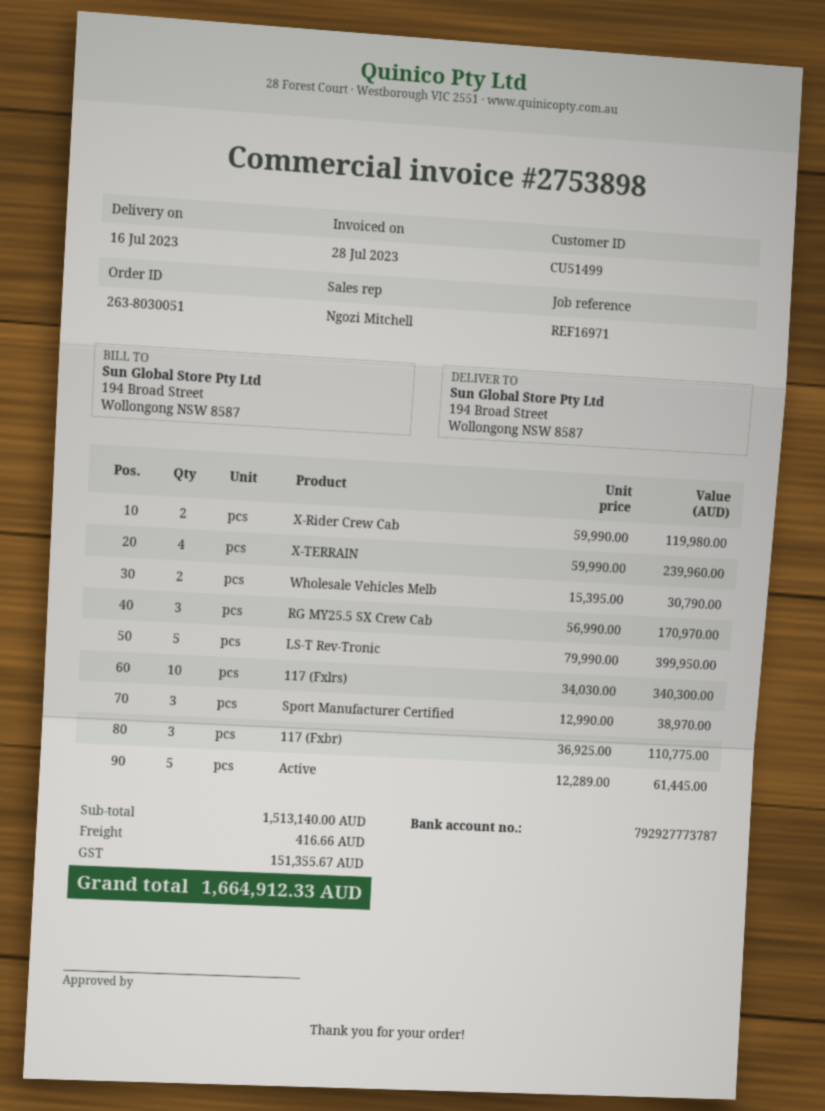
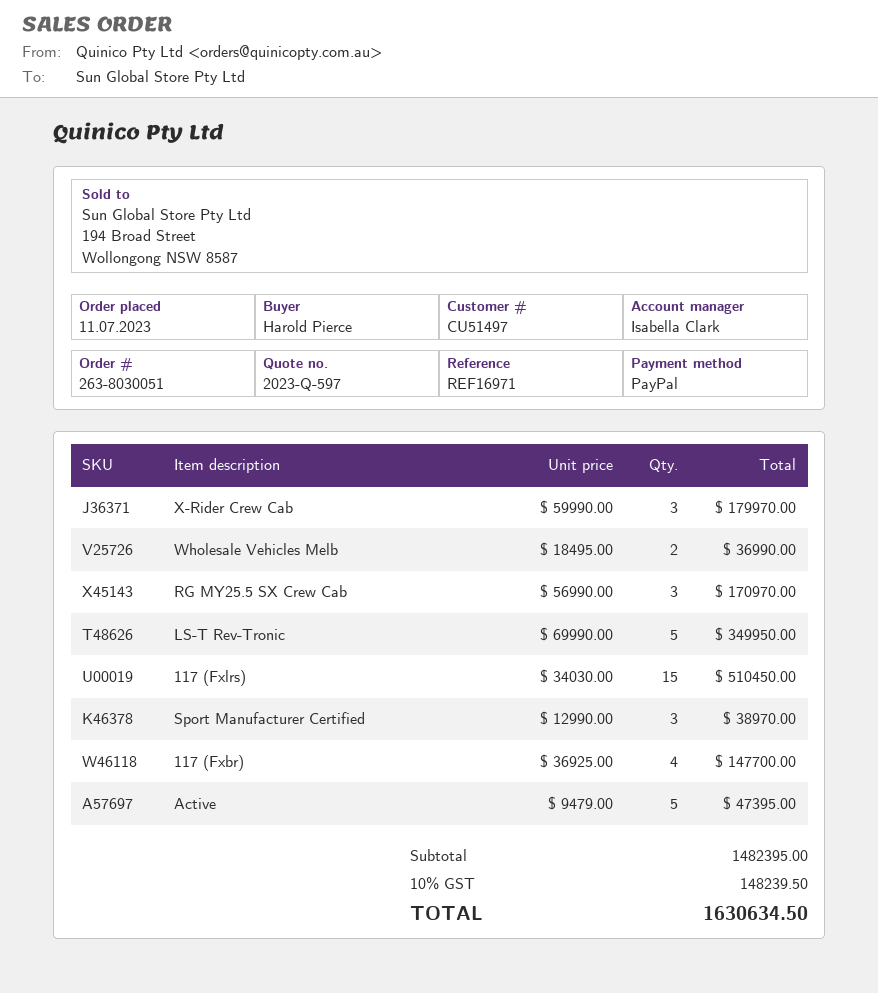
customer number: CU51499 -> CU51497
sales rep: Ngozi Mitchell -> Isabella Clark
X-Rider Crew Cab: 2 x 59990.00 = 119980.00 -> 3 x 59990.00 = 179970.00
X-TERRAIN: 4 x 59990.00 = 239960.00 -> none
Wholesale Vehicles Melb: 2 x 15395.00 = 30790.00 -> 2 x 18495.00 = 36990.00
LS-T Rev-Tronic: 5 x 79990.00 = 399950.00 -> 5 x 69990.00 = 349950.00
117 (Fxlrs): 10 x 34030.00 = 340300.00 -> 15 x 34030.00 = 510450.00
117 (Fxbr): 3 x 36925.00 = 110775.00 -> 4 x 36925.00 = 147700.00
Active: 5 x 12289.00 = 61445.00 -> 5 x 9479.00 = 47395.00
subtotal: 1513140.00 -> 1482395.00
shipping: 416.66 -> none
tax: 151355.67 -> 148239.50
total: 1664912.33 -> 1630634.50

